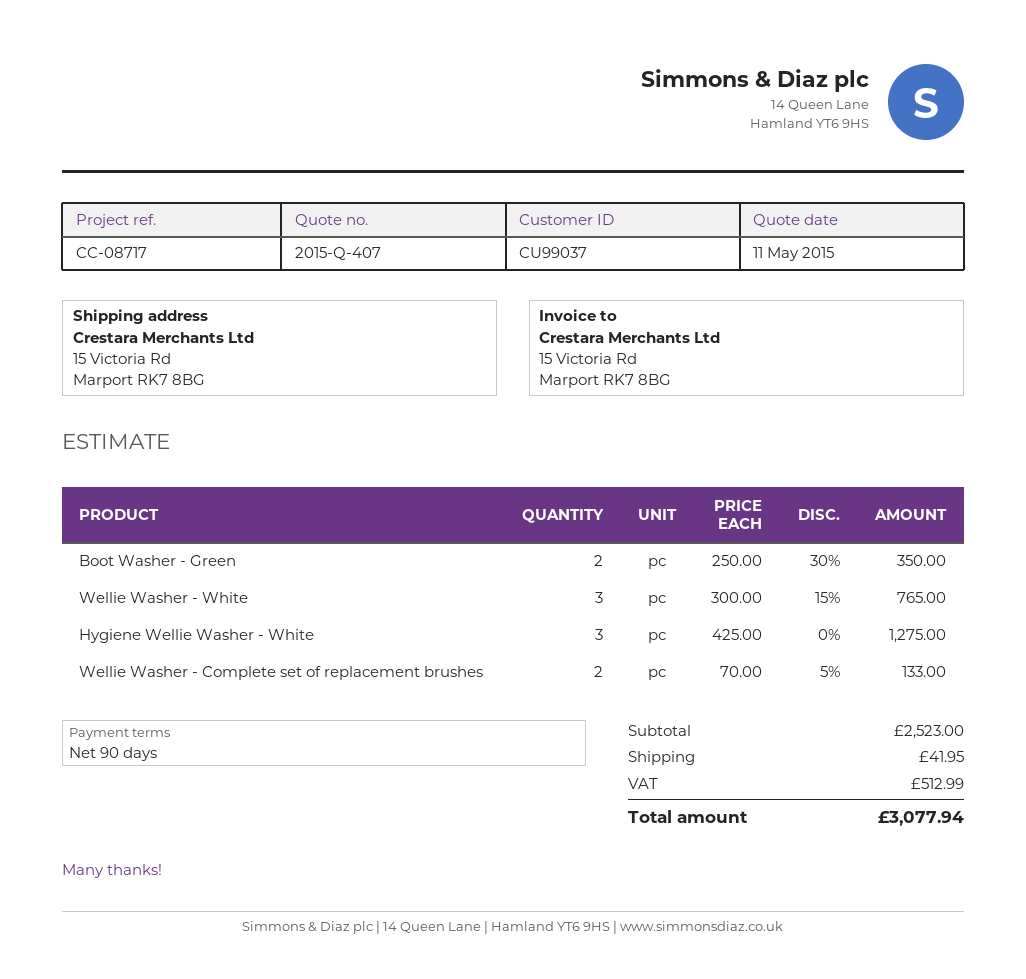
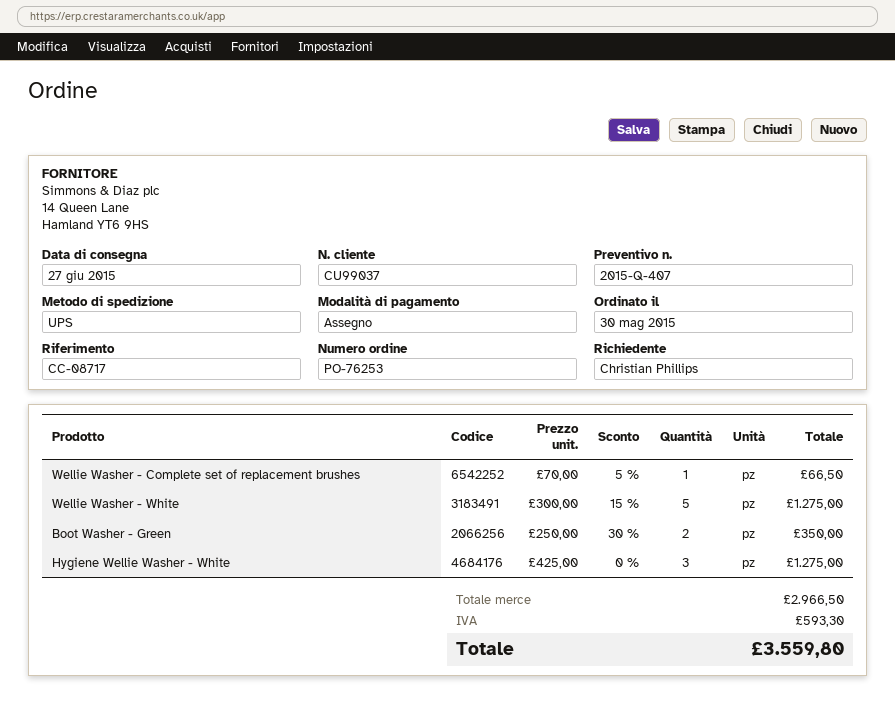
Wellie Washer - White: 3 x 300.00 - 15% = 765.00 -> 5 x 300.00 - 15% = 1275.00
Wellie Washer - Complete set of replacement brushes: 2 x 70.00 - 5% = 133.00 -> 1 x 70.00 - 5% = 66.50
subtotal: 2523.00 -> 2966.50
shipping: 41.95 -> none
tax: 512.99 -> 593.30
total: 3077.94 -> 3559.80

